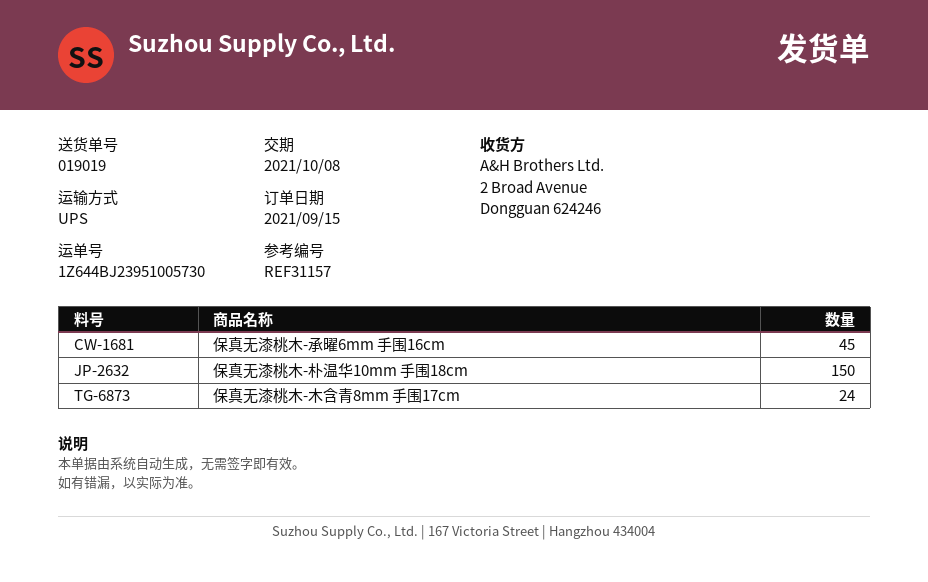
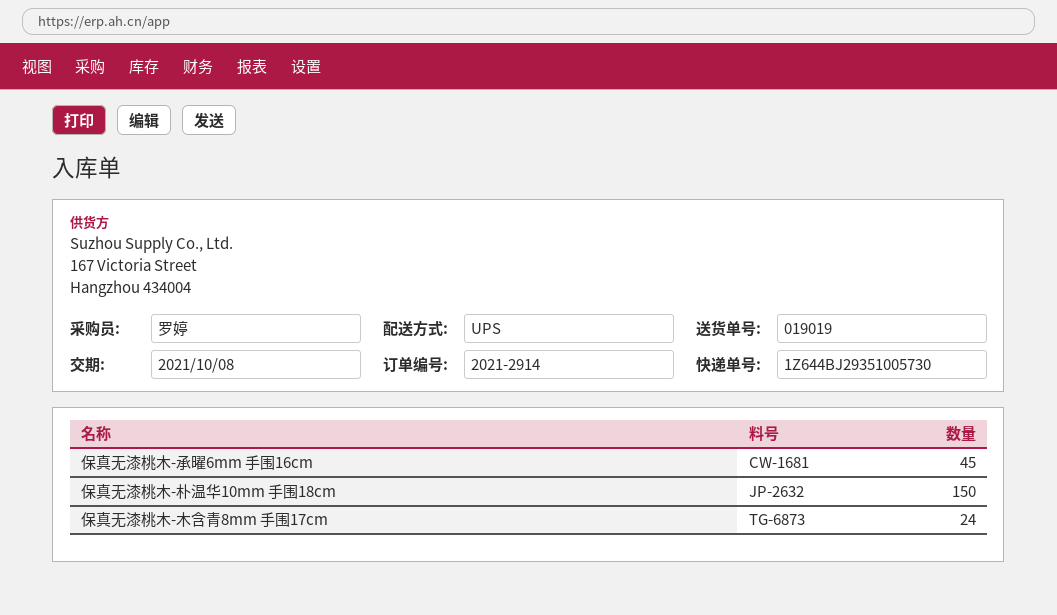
tracking number: 1Z644BJ23951005730 -> 1Z644BJ29351005730

